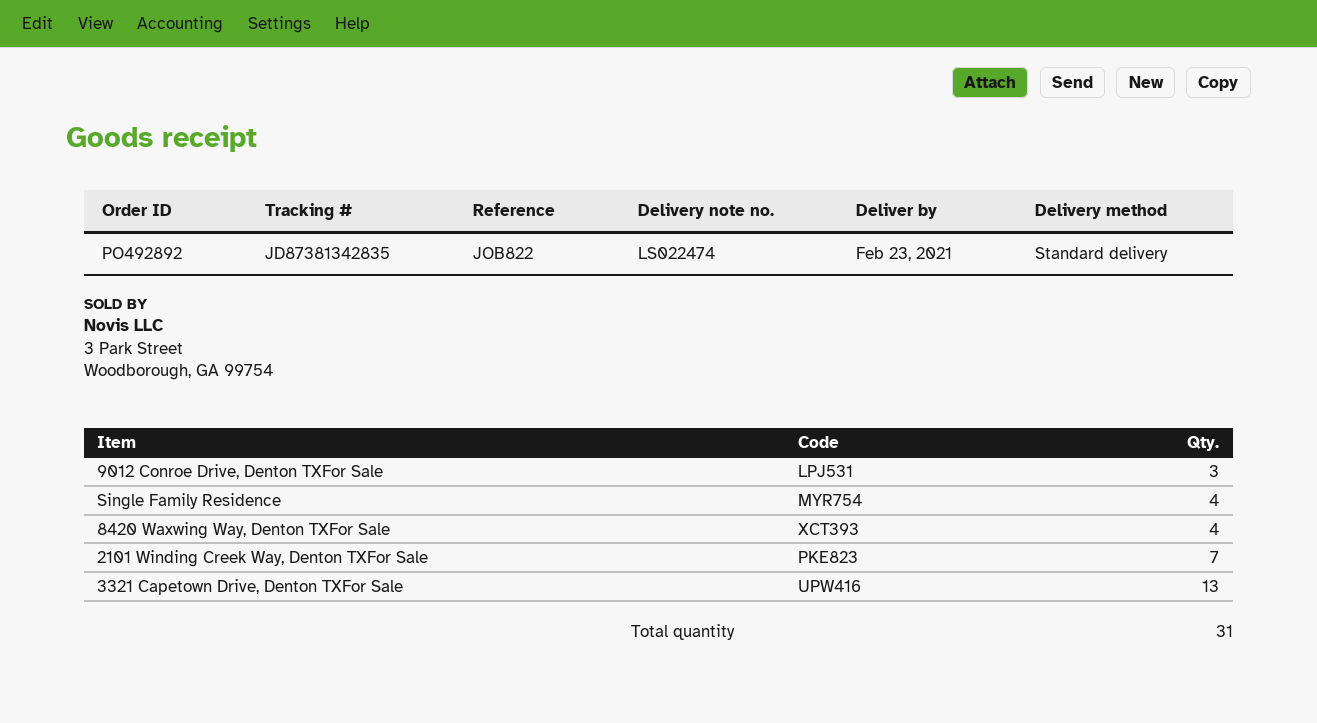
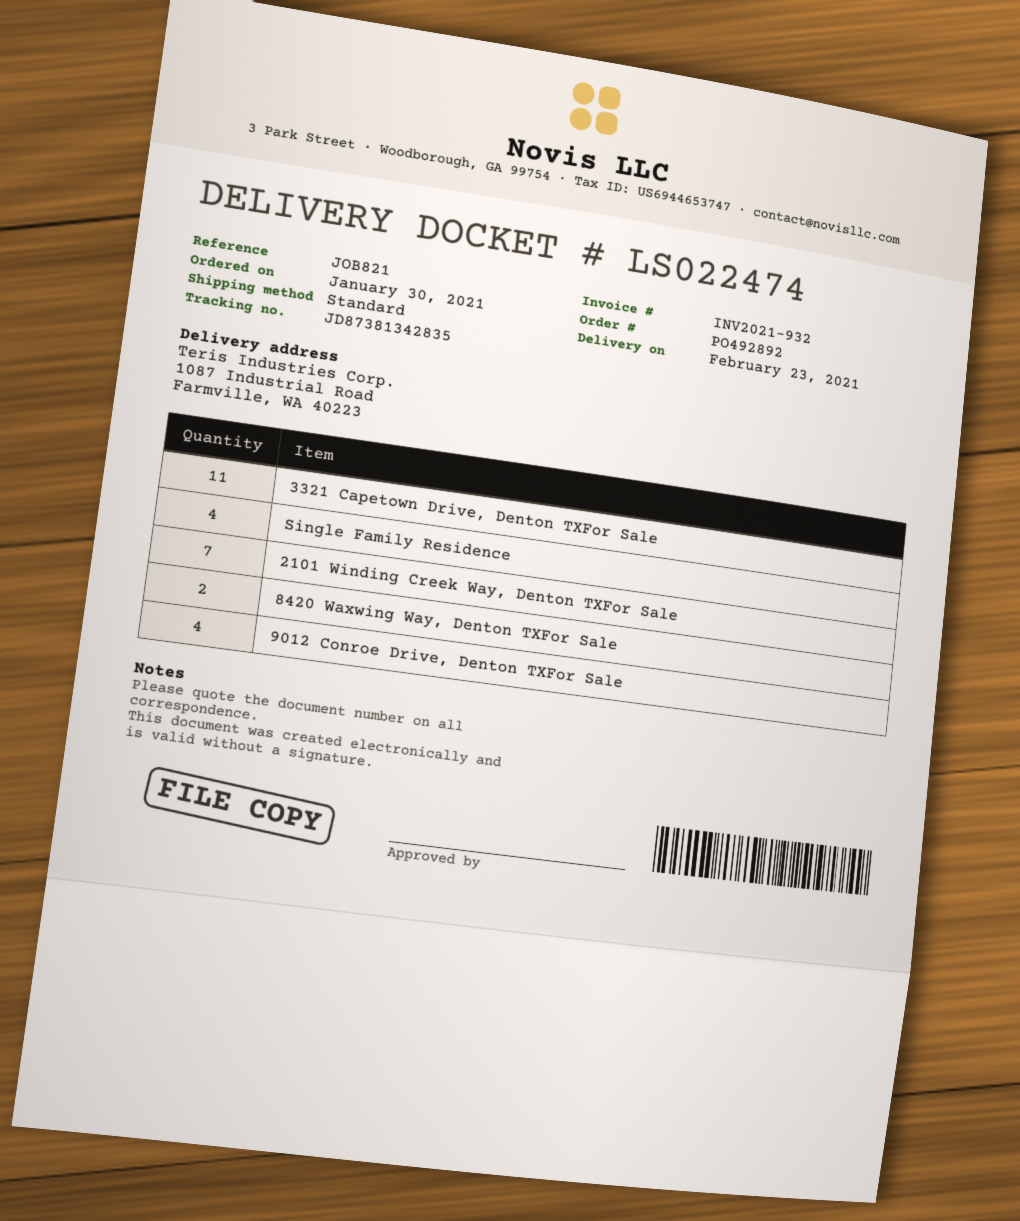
reference: JOB822 -> JOB821
9012 Conroe Drive, Denton TXFor Sale: 3 -> 4
8420 Waxwing Way, Denton TXFor Sale: 4 -> 2
3321 Capetown Drive, Denton TXFor Sale: 13 -> 11

